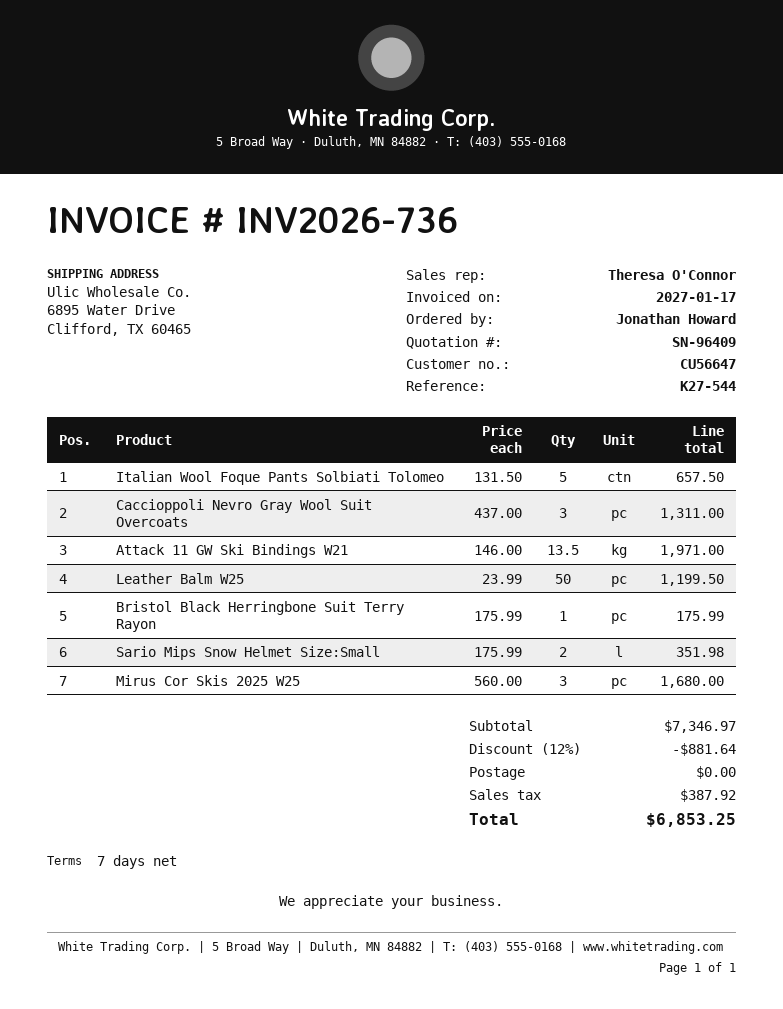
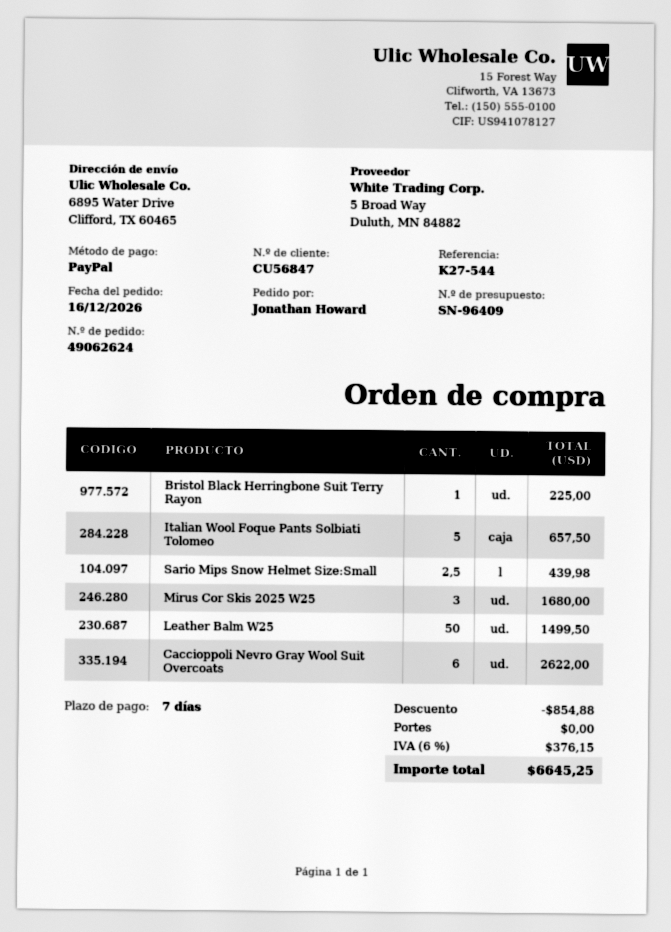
customer number: CU56647 -> CU56847
Caccioppoli Nevro Gray Wool Suit Overcoats: 3 for 1311.00 -> 6 for 2622.00
Attack 11 GW Ski Bindings W21: 13.5 for 1971.00 -> none
Leather Balm W25: 50 for 1199.50 -> 50 for 1499.50
Bristol Black Herringbone Suit Terry Rayon: 1 for 175.99 -> 1 for 225.00
Sario Mips Snow Helmet Size:Small: 2 for 351.98 -> 2.5 for 439.98
discount: 881.64 -> 854.88
tax: 387.92 -> 376.15
total: 6853.25 -> 6645.25

